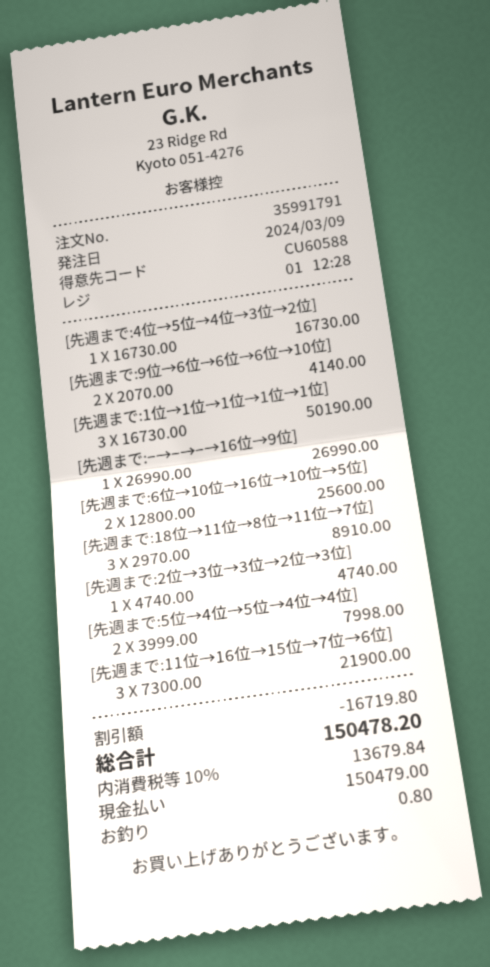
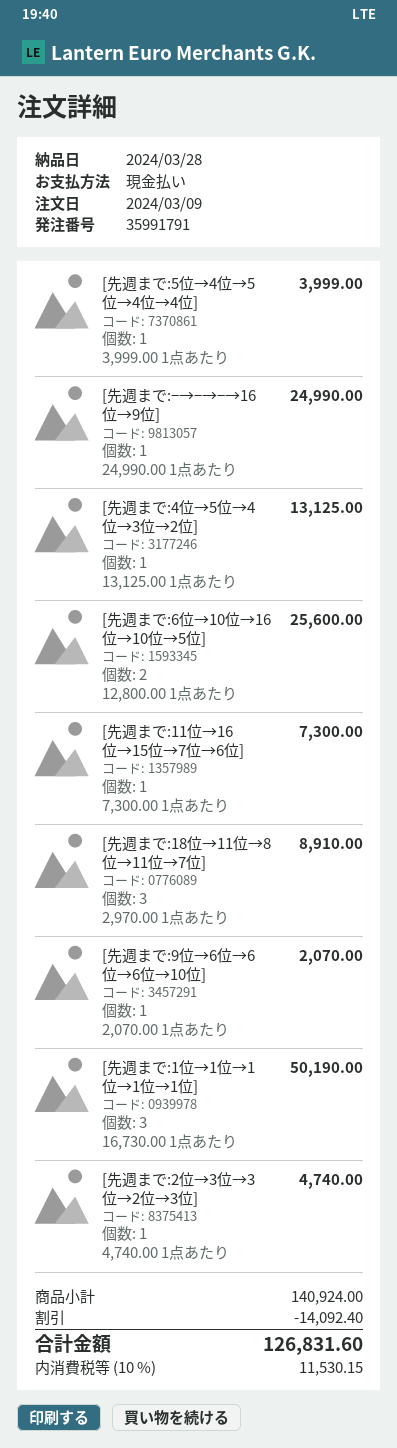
[先週まで:4位→5位→4位→3位→2位]: 1 x 16730.00 = 16730.00 -> 1 x 13125.00 = 13125.00
[先週まで:9位→6位→6位→6位→10位]: 2 x 2070.00 = 4140.00 -> 1 x 2070.00 = 2070.00
[先週まで:−→−→−→16位→9位]: 1 x 26990.00 = 26990.00 -> 1 x 24990.00 = 24990.00
[先週まで:5位→4位→5位→4位→4位]: 2 x 3999.00 = 7998.00 -> 1 x 3999.00 = 3999.00
[先週まで:11位→16位→15位→7位→6位]: 3 x 7300.00 = 21900.00 -> 1 x 7300.00 = 7300.00
discount: 16719.80 -> 14092.40
tax: 10% = 13679.84 -> 10% = 11530.15
total: 150478.20 -> 126831.60

